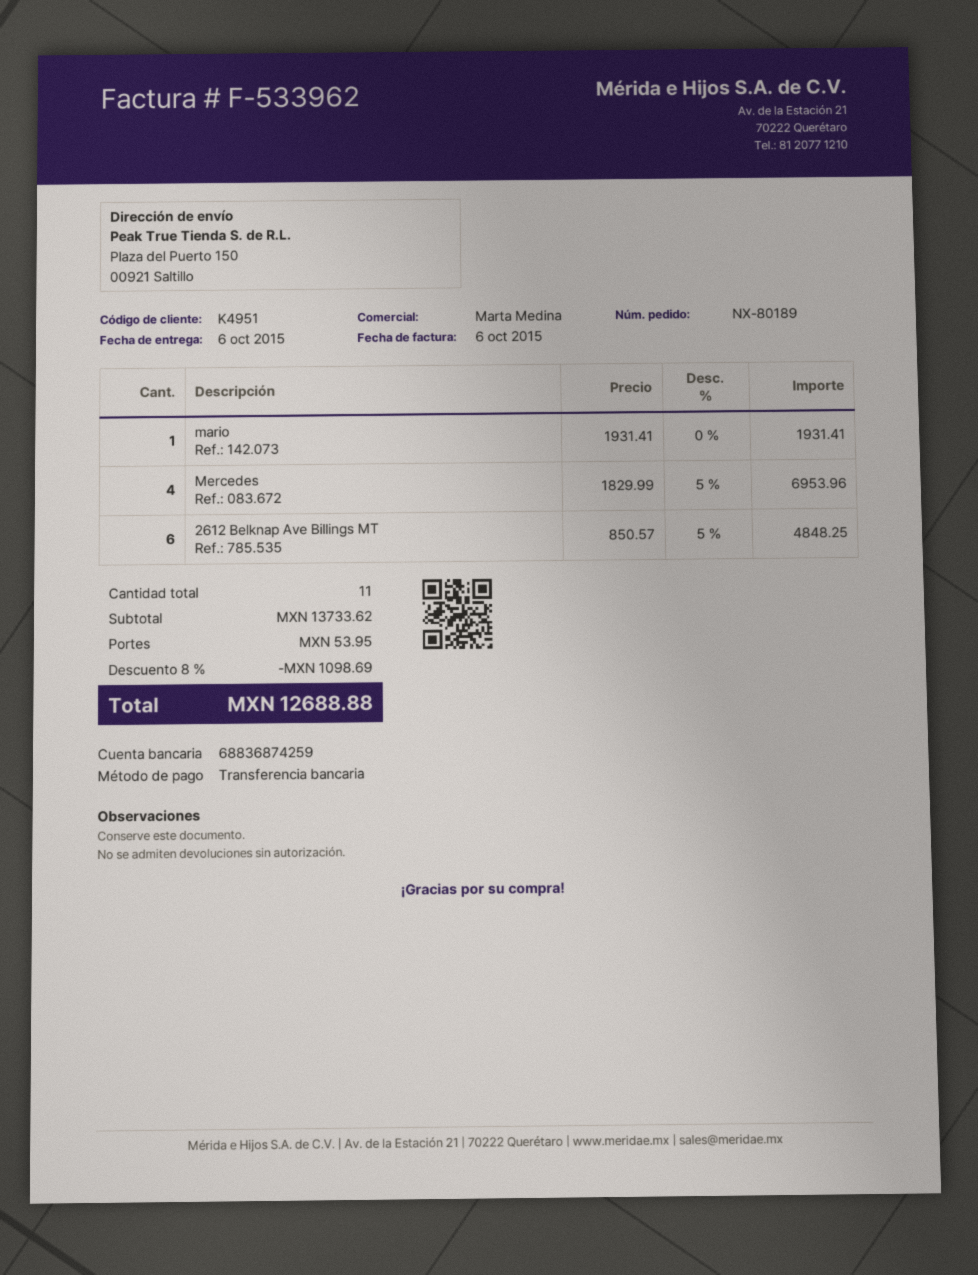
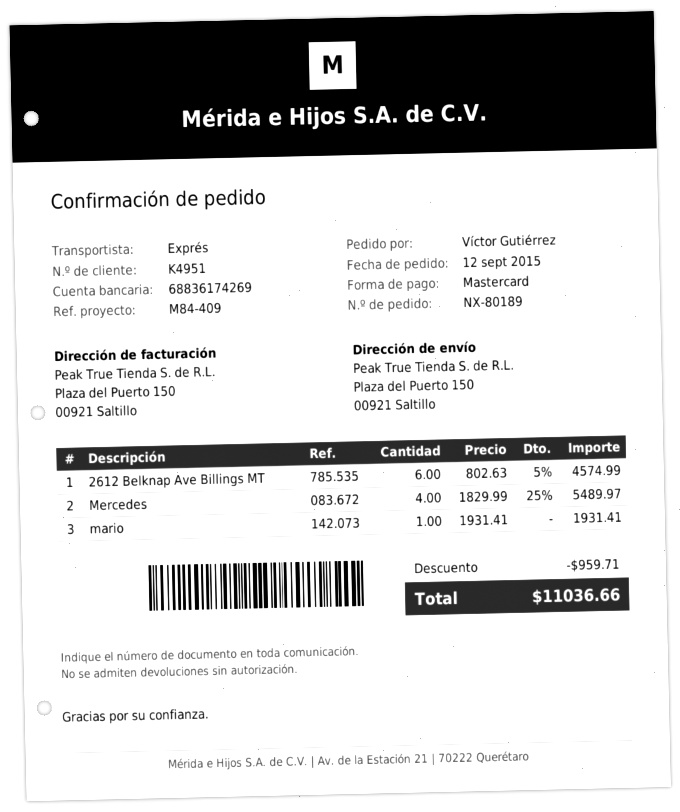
payment method: bank transfer -> Mastercard
bank account: 68836874259 -> 68836174269
Mercedes: 4 x 1829.99 - 5% = 6953.96 -> 4 x 1829.99 - 25% = 5489.97
2612 Belknap Ave Billings MT: 6 x 850.57 - 5% = 4848.25 -> 6 x 802.63 - 5% = 4574.99
discount: 1098.69 -> 959.71
shipping: 53.95 -> none
total: 12688.88 -> 11036.66

